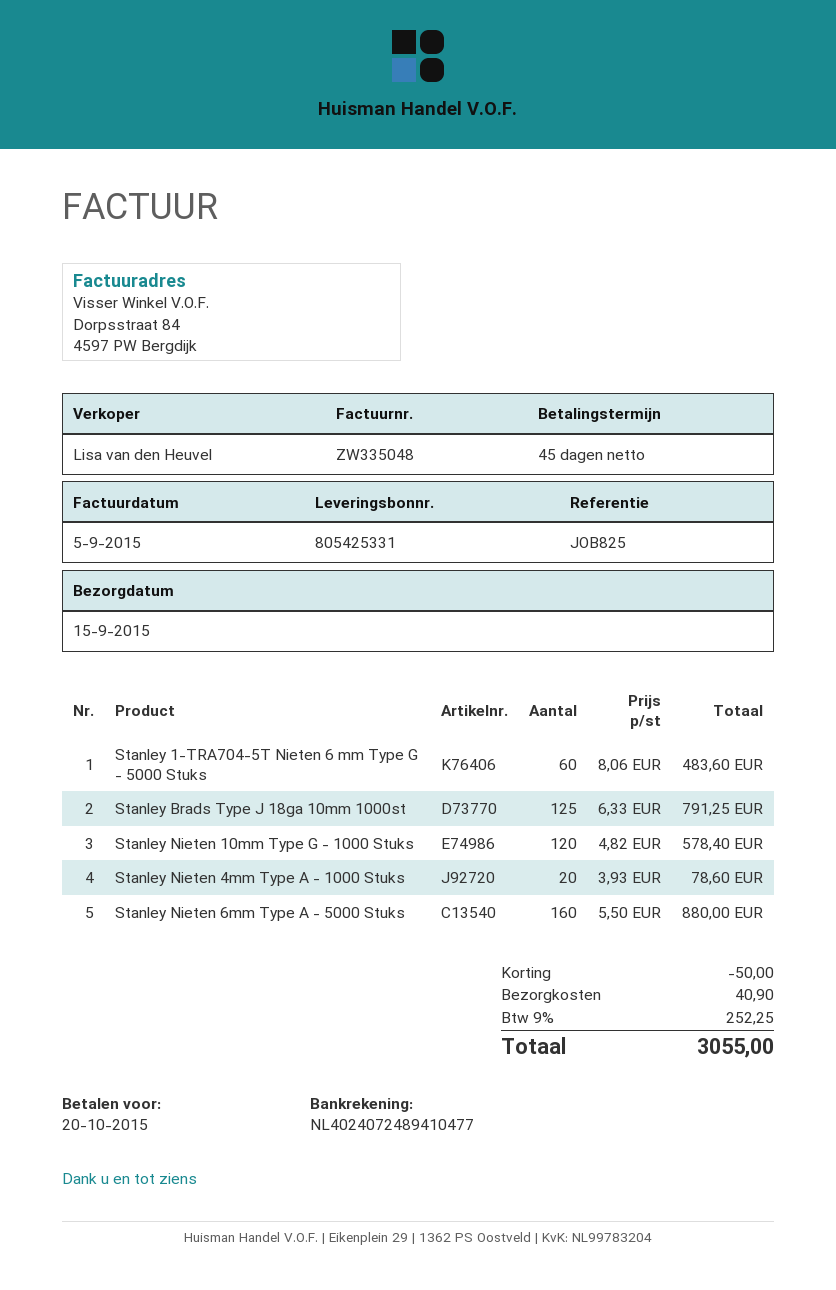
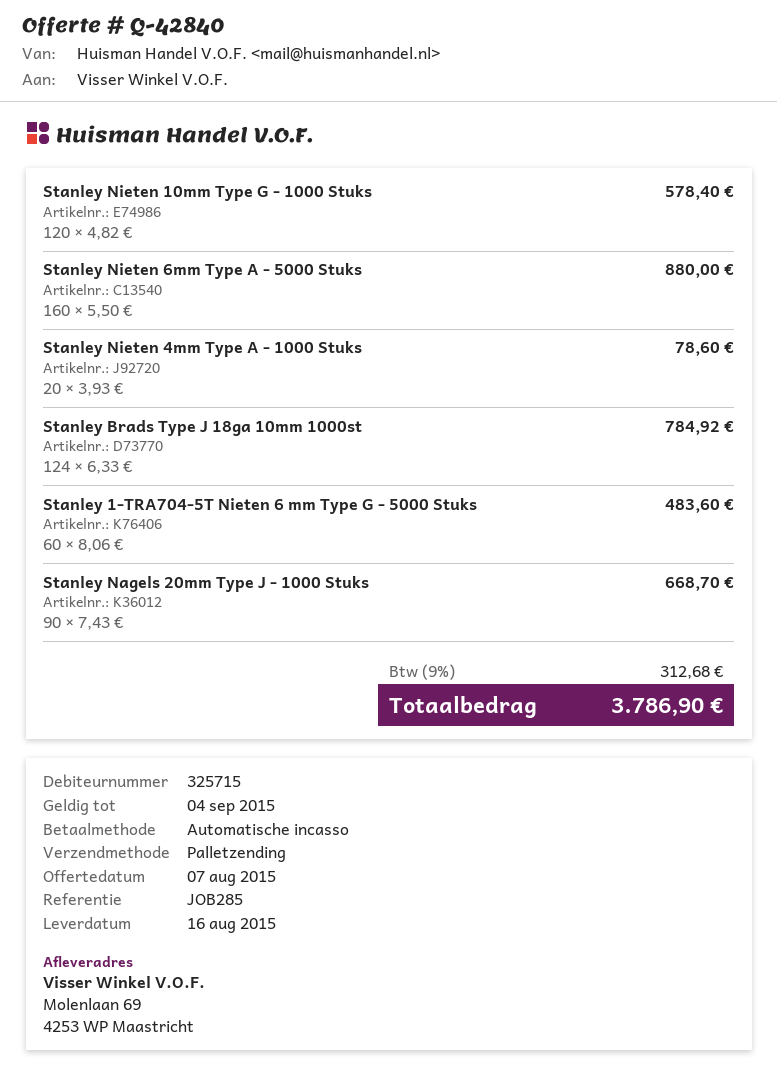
delivery date: 2015-09-15 -> 2015-08-16
reference: JOB825 -> JOB285
Stanley Brads Type J 18ga 10mm 1000st: 125 x 6.33 = 791.25 -> 124 x 6.33 = 784.92
Stanley Nagels 20mm Type J - 1000 Stuks: none -> 90 x 7.43 = 668.70
discount: 50.00 -> none
shipping: 40.90 -> none
tax: 9% = 252.25 -> 9% = 312.68
total: 3055.00 -> 3786.90

